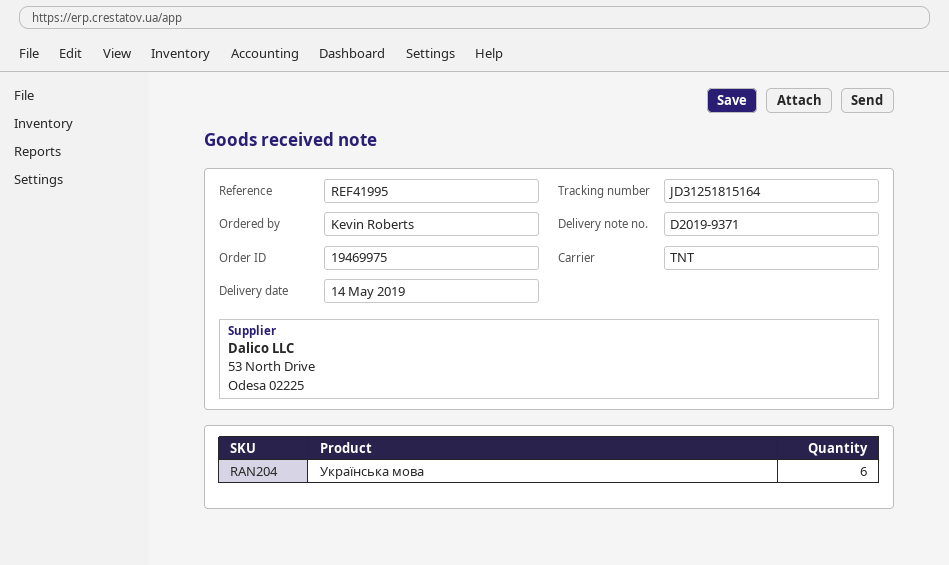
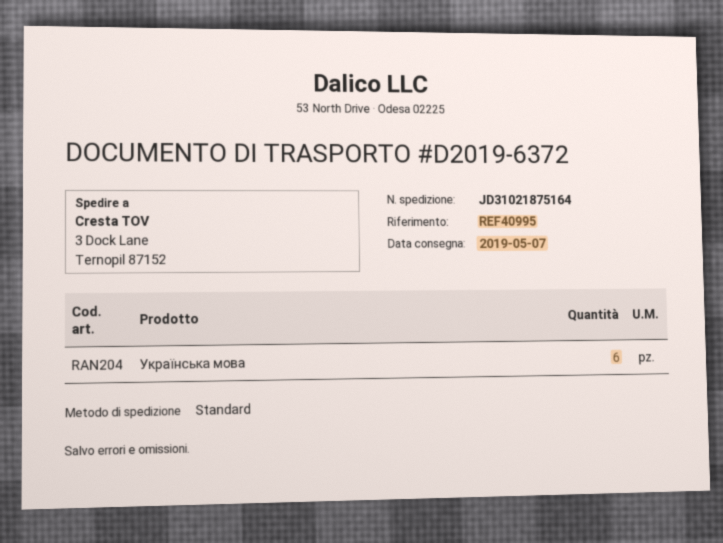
delivery note number: D2019-9371 -> D2019-6372
delivery date: 2019-05-14 -> 2019-05-07
reference: REF41995 -> REF40995
shipping method: TNT -> standard
tracking number: JD31251815164 -> JD31021875164

